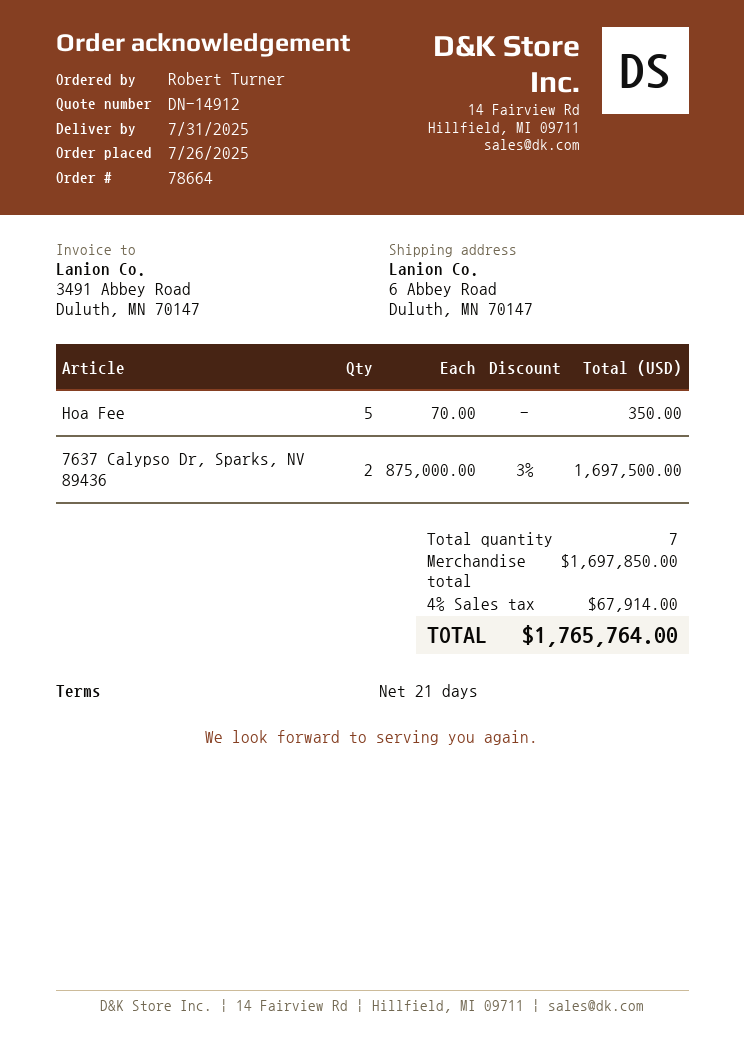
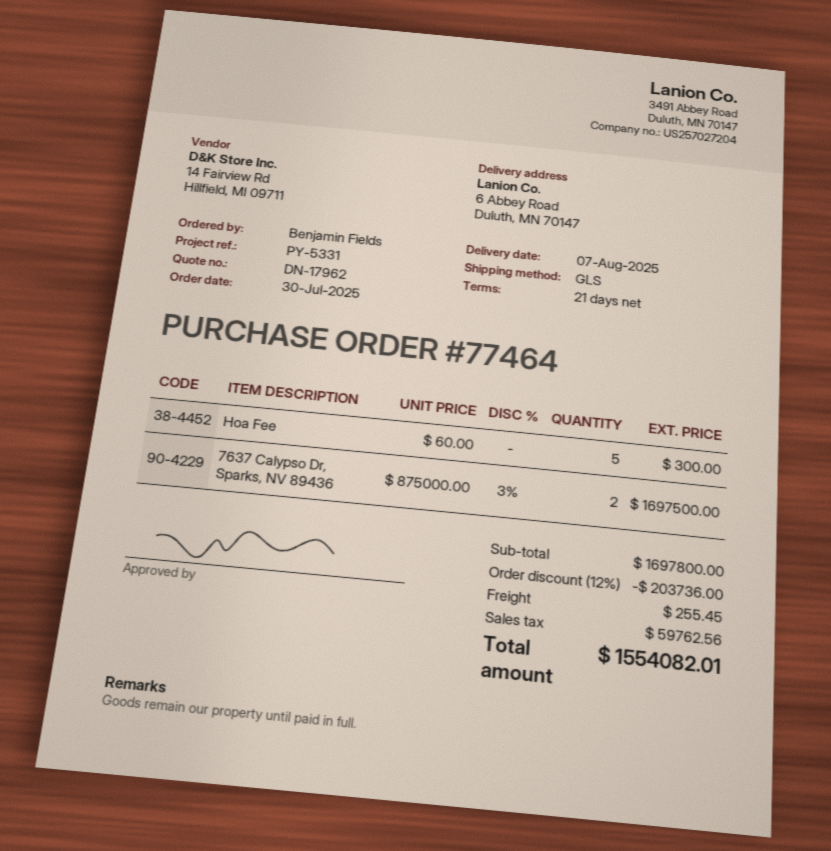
quote number: DN-14912 -> DN-17962
order number: 78664 -> 77464
order date: 2025-07-26 -> 2025-07-30
delivery date: 2025-07-31 -> 2025-08-07
ordered by: Robert Turner -> Benjamin Fields
Hoa Fee: 5 x 70.00 = 350.00 -> 5 x 60.00 = 300.00
subtotal: 1697850.00 -> 1697800.00
discount: none -> 12% = 203736.00
shipping: none -> 255.45
tax: 67914.00 -> 59762.56
total: 1765764.00 -> 1554082.01

